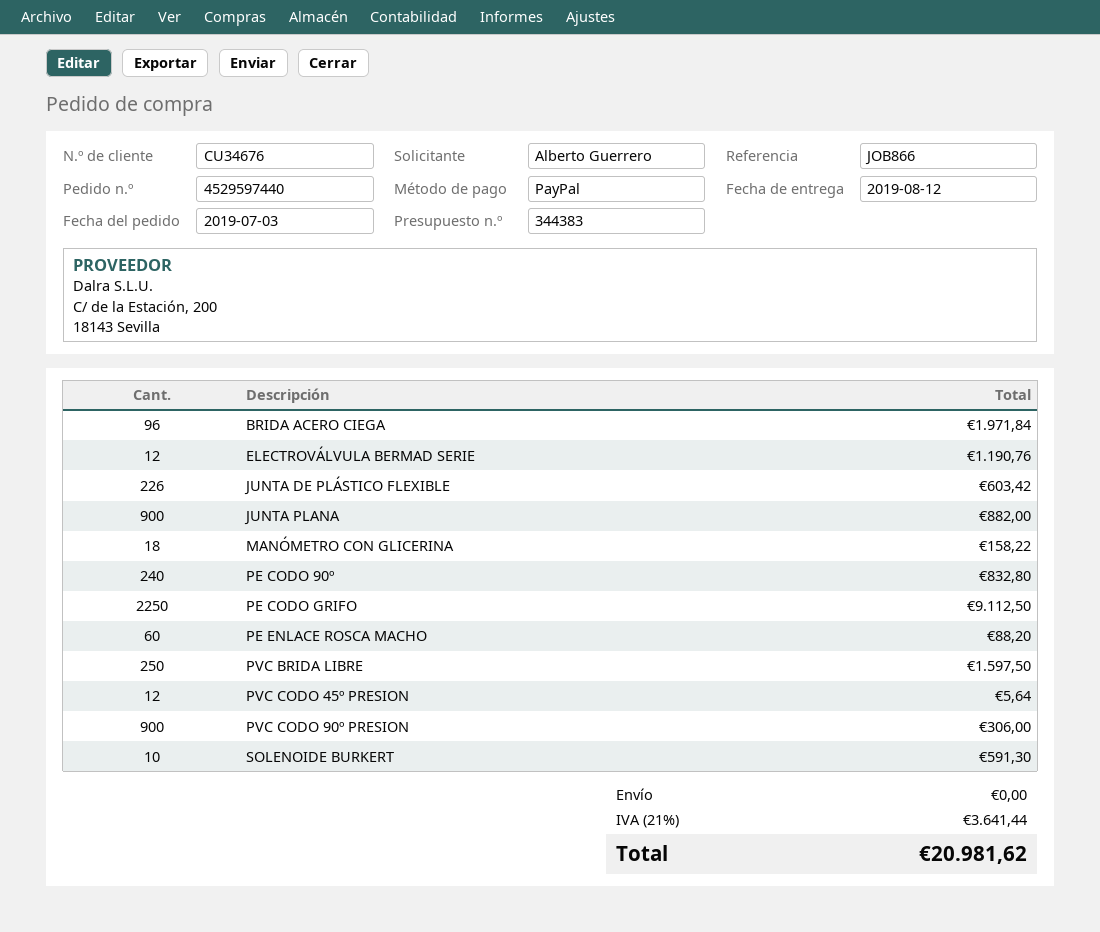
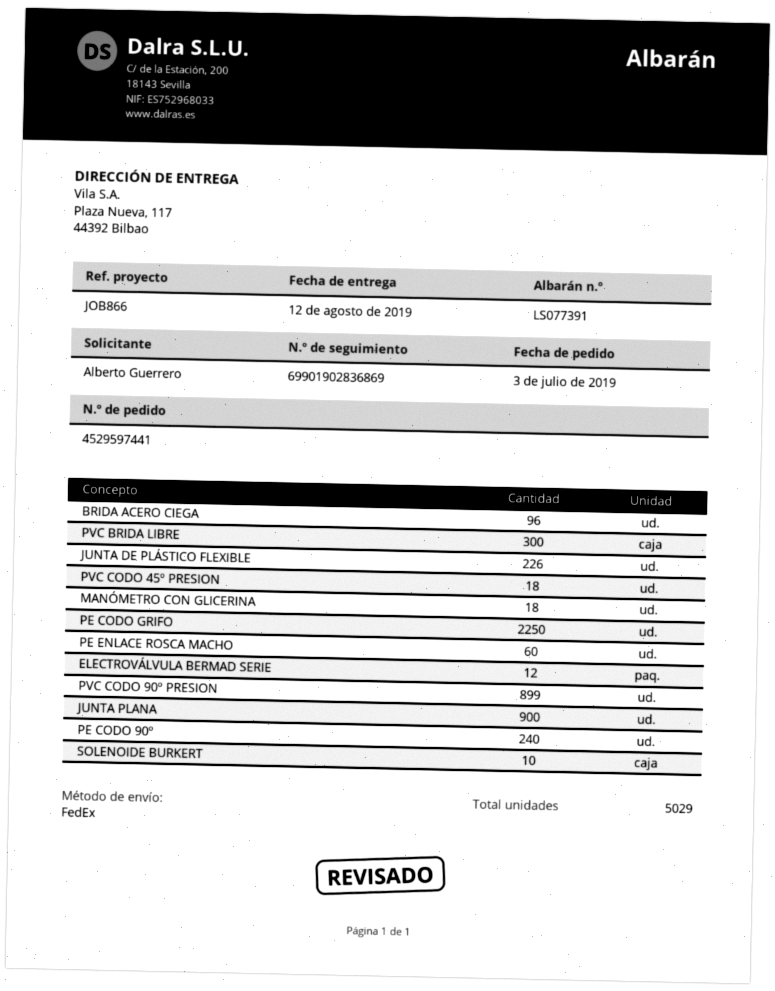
order number: 4529597440 -> 4529597441
PVC BRIDA LIBRE: 250 -> 300
PVC CODO 45º PRESION: 12 -> 18
PVC CODO 90º PRESION: 900 -> 899

